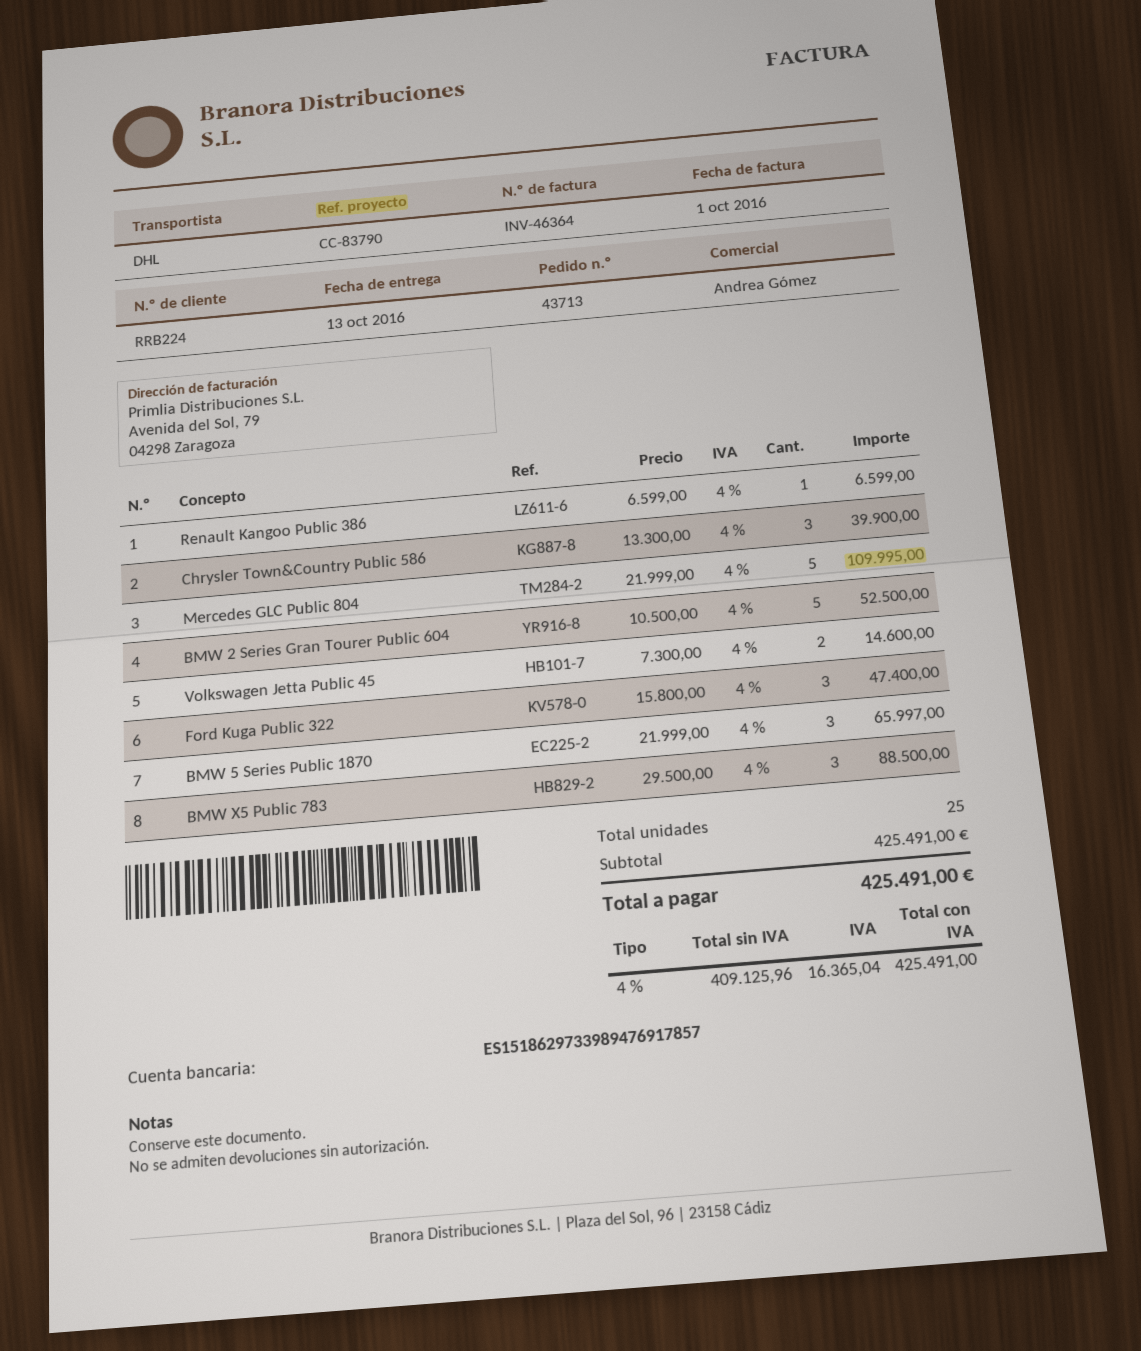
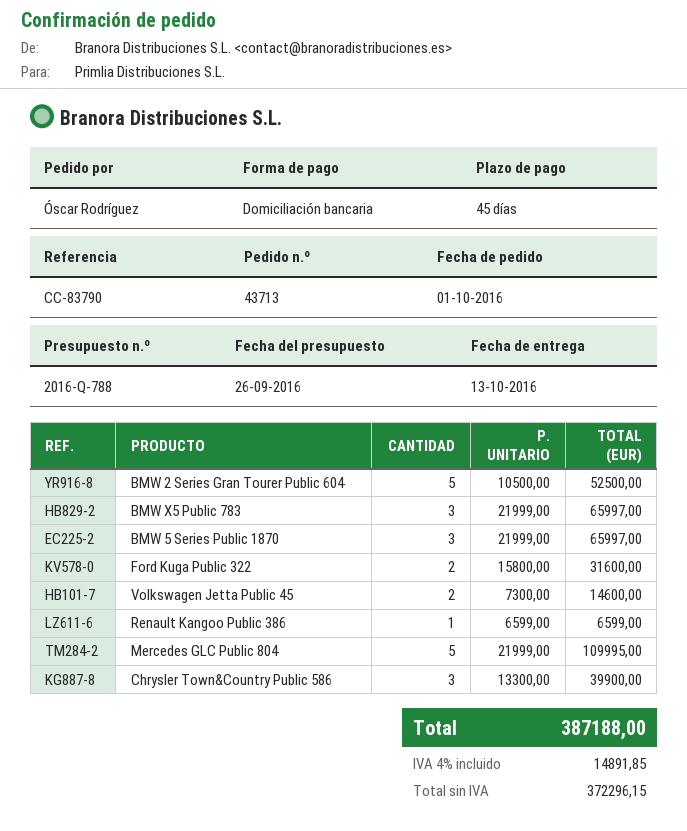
Ford Kuga Public 322: 3 x 15800.00 = 47400.00 -> 2 x 15800.00 = 31600.00
BMW X5 Public 783: 3 x 29500.00 = 88500.00 -> 3 x 21999.00 = 65997.00
net: 409125.96 -> 372296.15
tax: 4% = 16365.04 -> 4% = 14891.85
total: 425491.00 -> 387188.00

